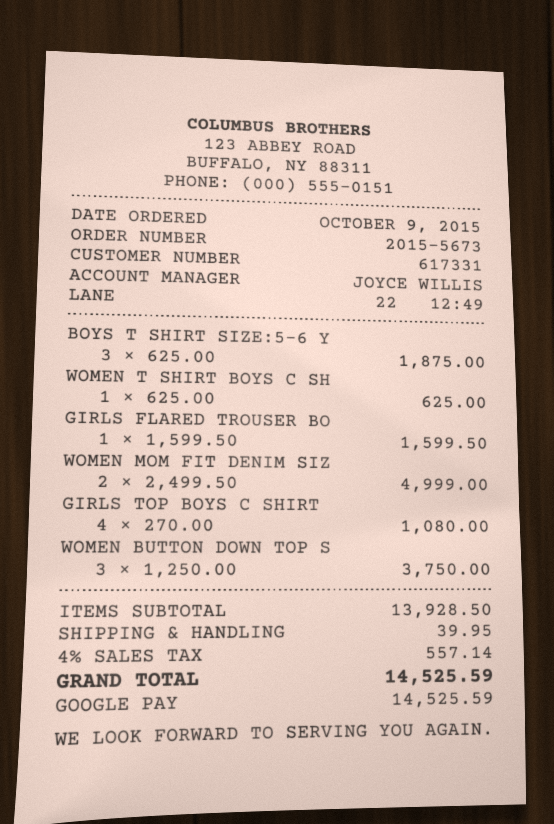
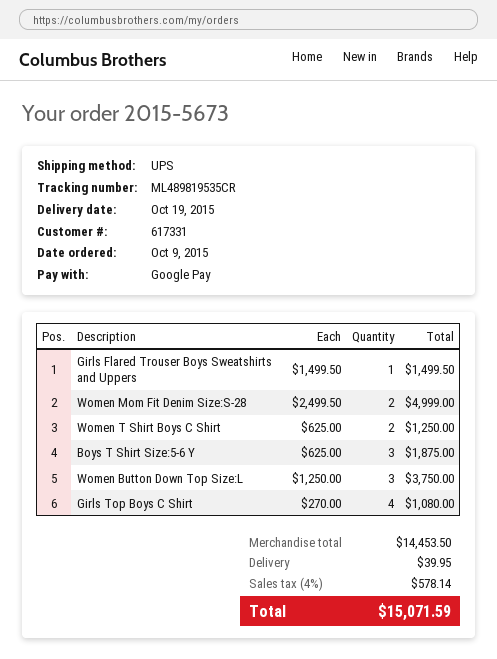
WOMEN T SHIRT BOYS C SH: 1 x 625.00 = 625.00 -> 2 x 625.00 = 1250.00
GIRLS FLARED TROUSER BO: 1 x 1599.50 = 1599.50 -> 1 x 1499.50 = 1499.50
subtotal: 13928.50 -> 14453.50
tax: 4% = 557.14 -> 4% = 578.14
total: 14525.59 -> 15071.59

